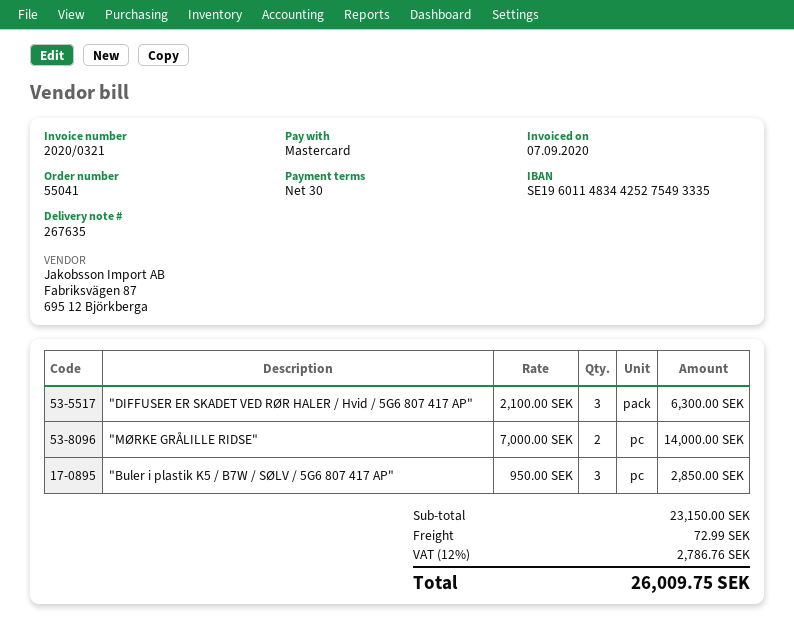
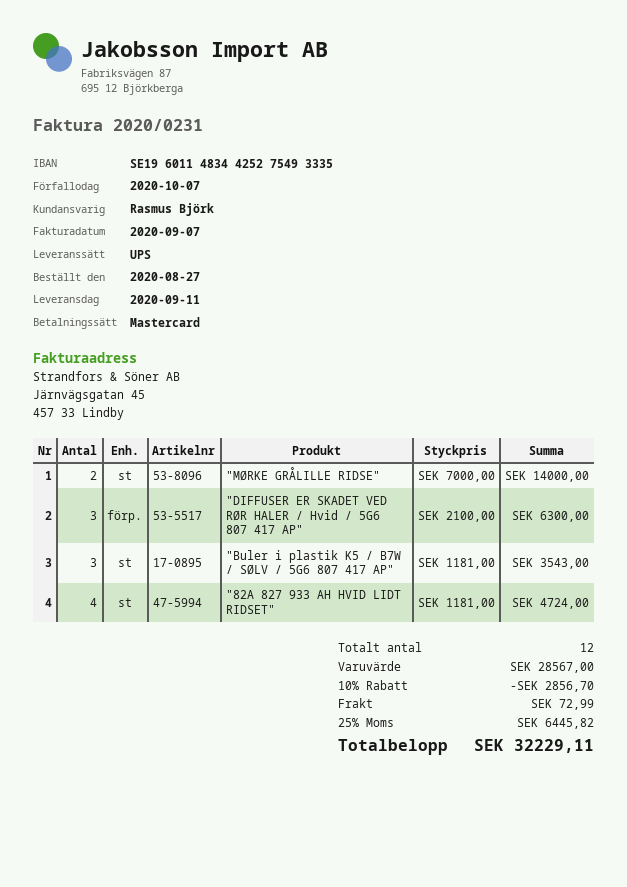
invoice number: 2020/0321 -> 2020/0231
"Buler i plastik K5 / B7W / SØLV / 5G6 807 417 AP": 3 x 950.00 = 2850.00 -> 3 x 1181.00 = 3543.00
"82A 827 933 AH HVID LIDT RIDSET": none -> 4 x 1181.00 = 4724.00
subtotal: 23150.00 -> 28567.00
discount: none -> 10% = 2856.70
tax: 12% = 2786.76 -> 25% = 6445.82
total: 26009.75 -> 32229.11

